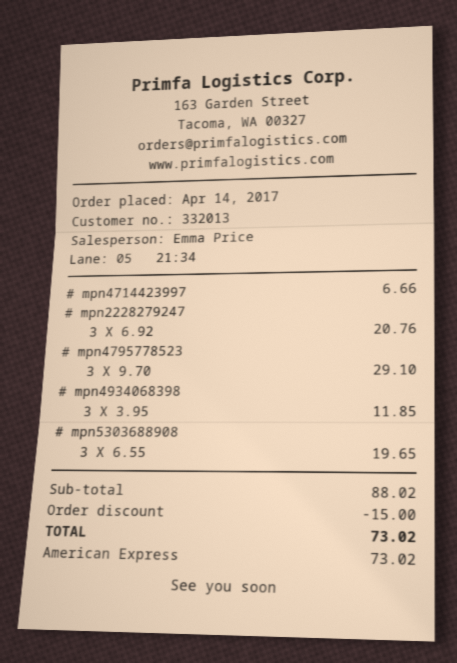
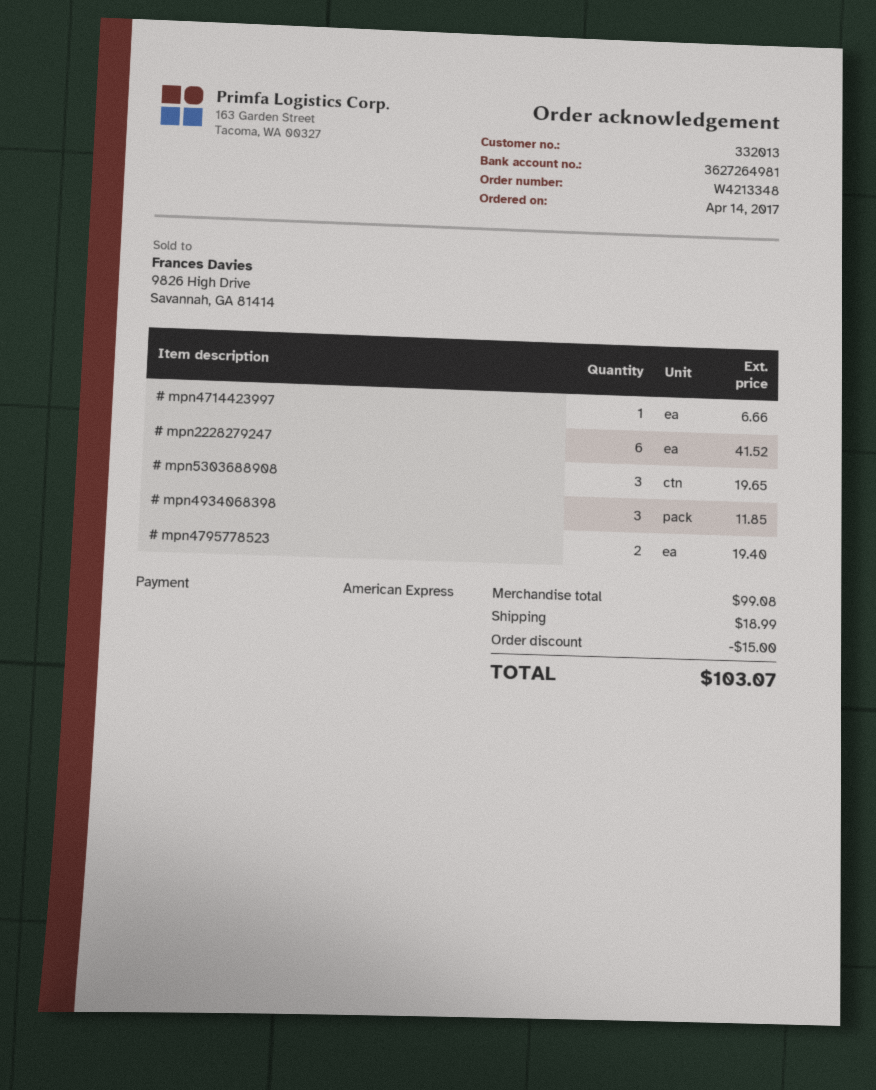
# mpn2228279247: 3 for 20.76 -> 6 for 41.52
# mpn4795778523: 3 for 29.10 -> 2 for 19.40
subtotal: 88.02 -> 99.08
shipping: none -> 18.99
total: 73.02 -> 103.07

